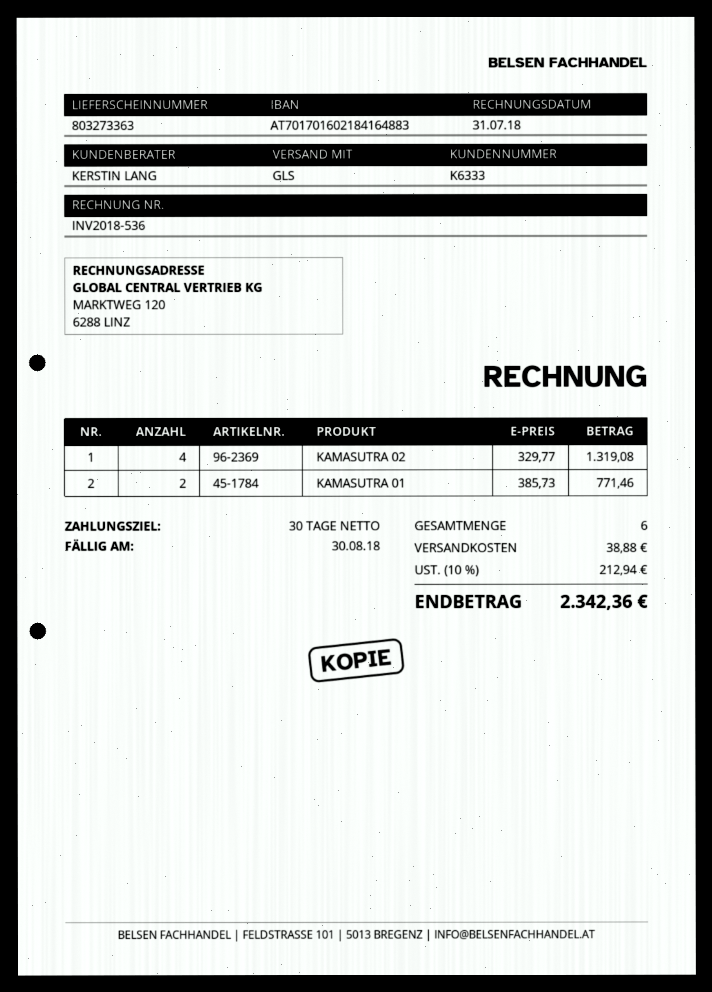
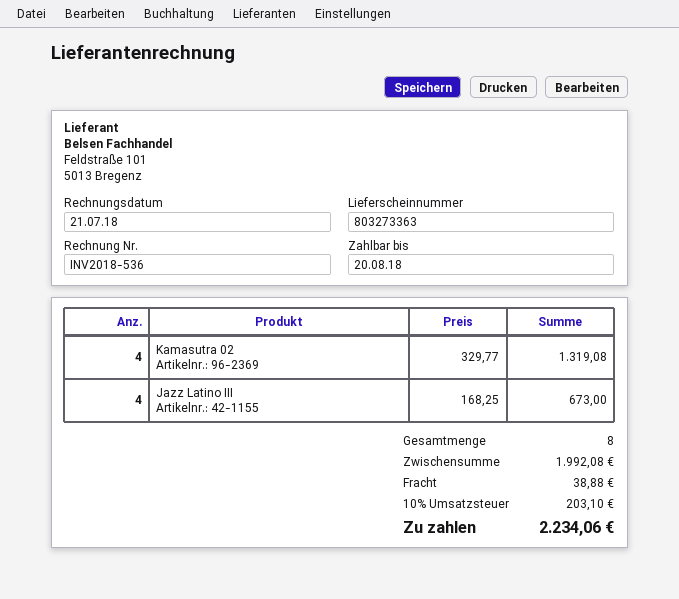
invoice date: 2018-07-31 -> 2018-07-21
due date: 2018-08-30 -> 2018-08-20
KAMASUTRA 01: 2 x 385.73 = 771.46 -> none
Jazz Latino III: none -> 4 x 168.25 = 673.00
total quantity: 6 -> 8
tax: 10% = 212.94 -> 10% = 203.10
total: 2342.36 -> 2234.06

